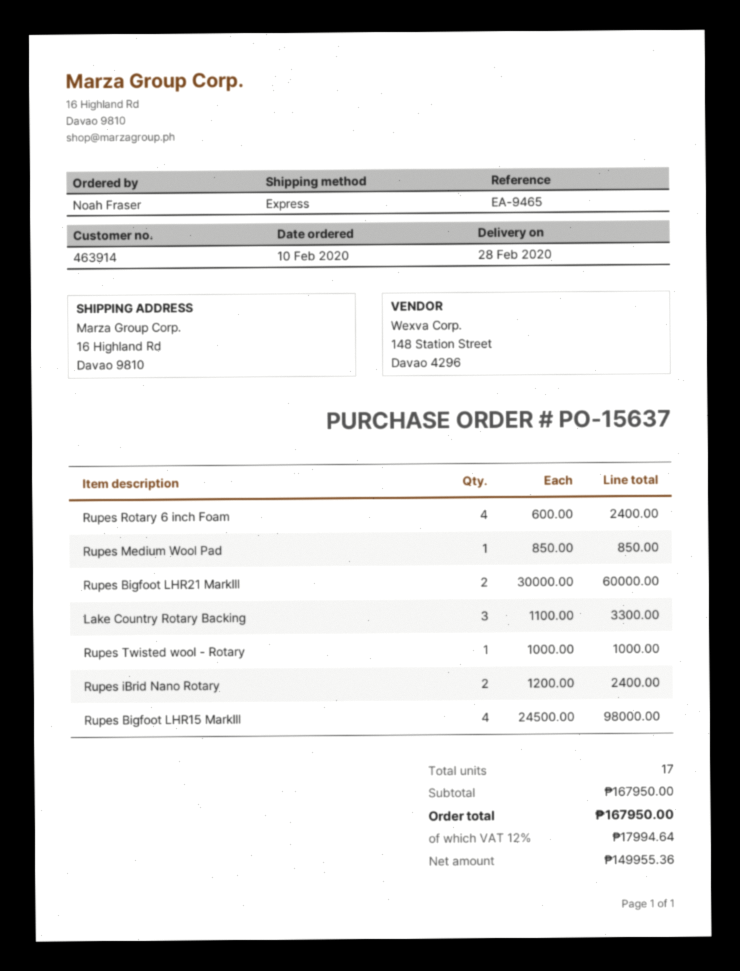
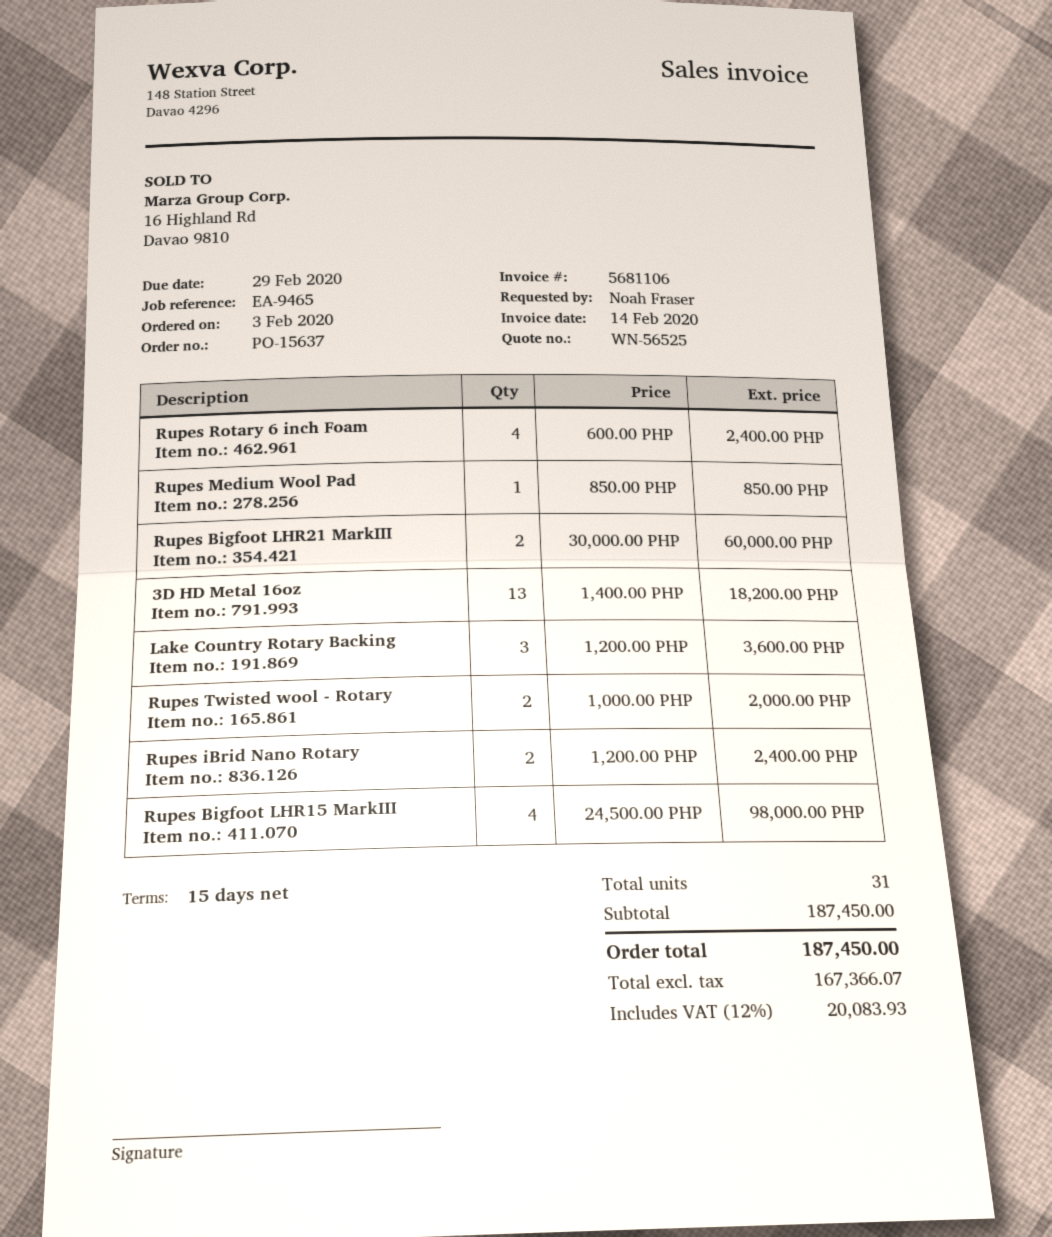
order date: 2020-02-10 -> 2020-02-03
Lake Country Rotary Backing: 3 x 1100.00 = 3300.00 -> 3 x 1200.00 = 3600.00
Rupes Twisted wool - Rotary: 1 x 1000.00 = 1000.00 -> 2 x 1000.00 = 2000.00
3D HD Metal 16oz: none -> 13 x 1400.00 = 18200.00
total quantity: 17 -> 31
subtotal: 167950.00 -> 187450.00
net: 149955.36 -> 167366.07
tax: 12% = 17994.64 -> 12% = 20083.93
total: 167950.00 -> 187450.00

